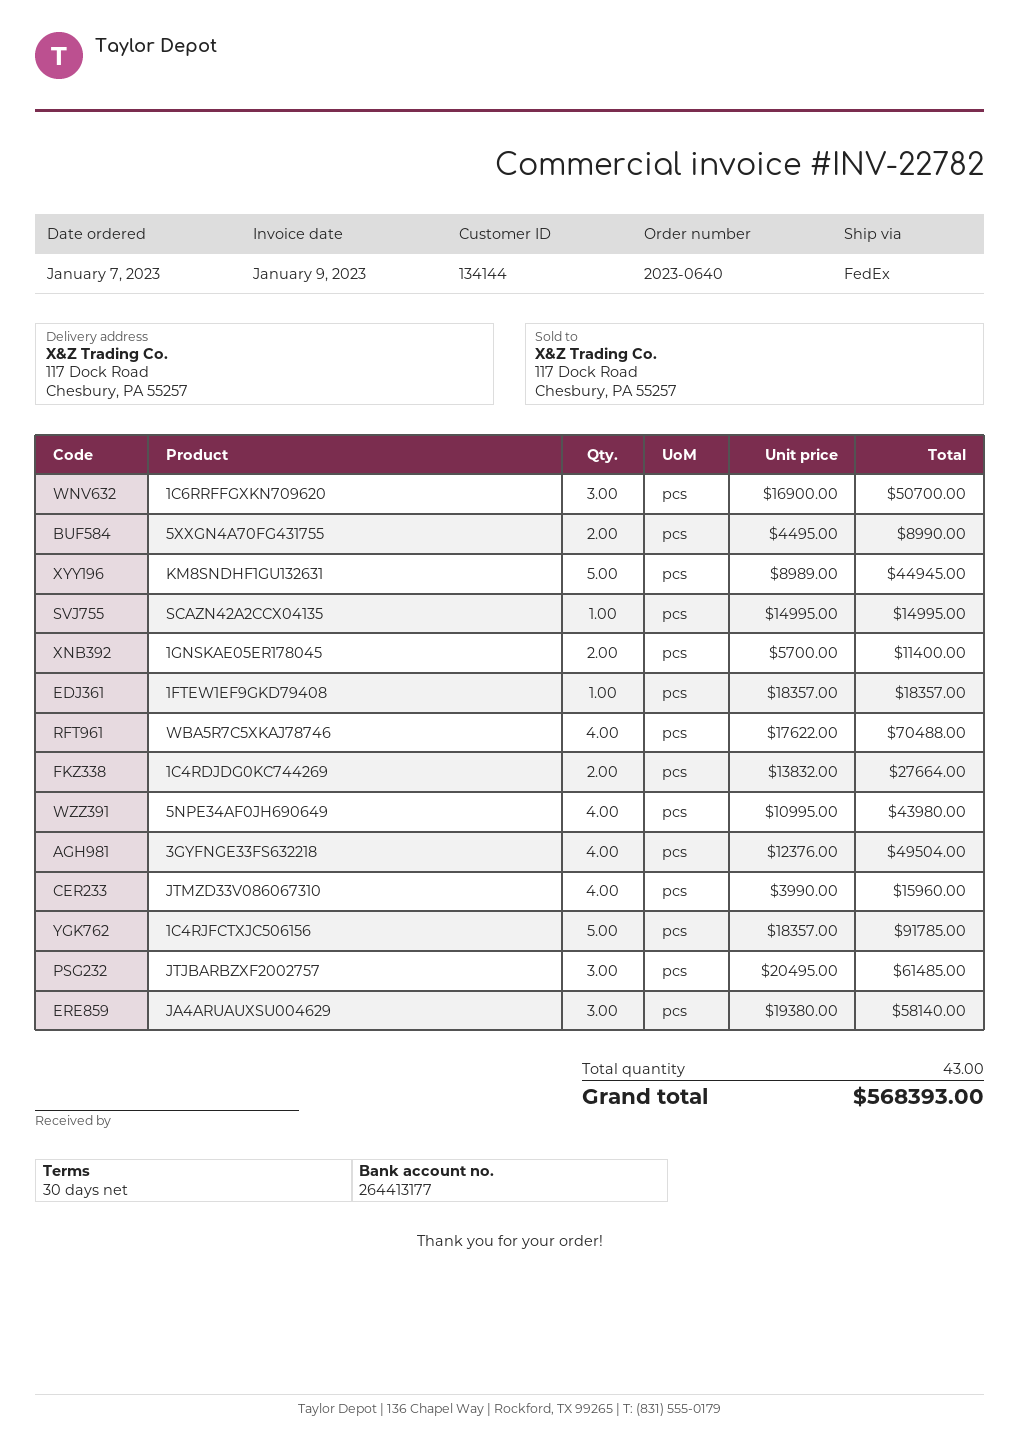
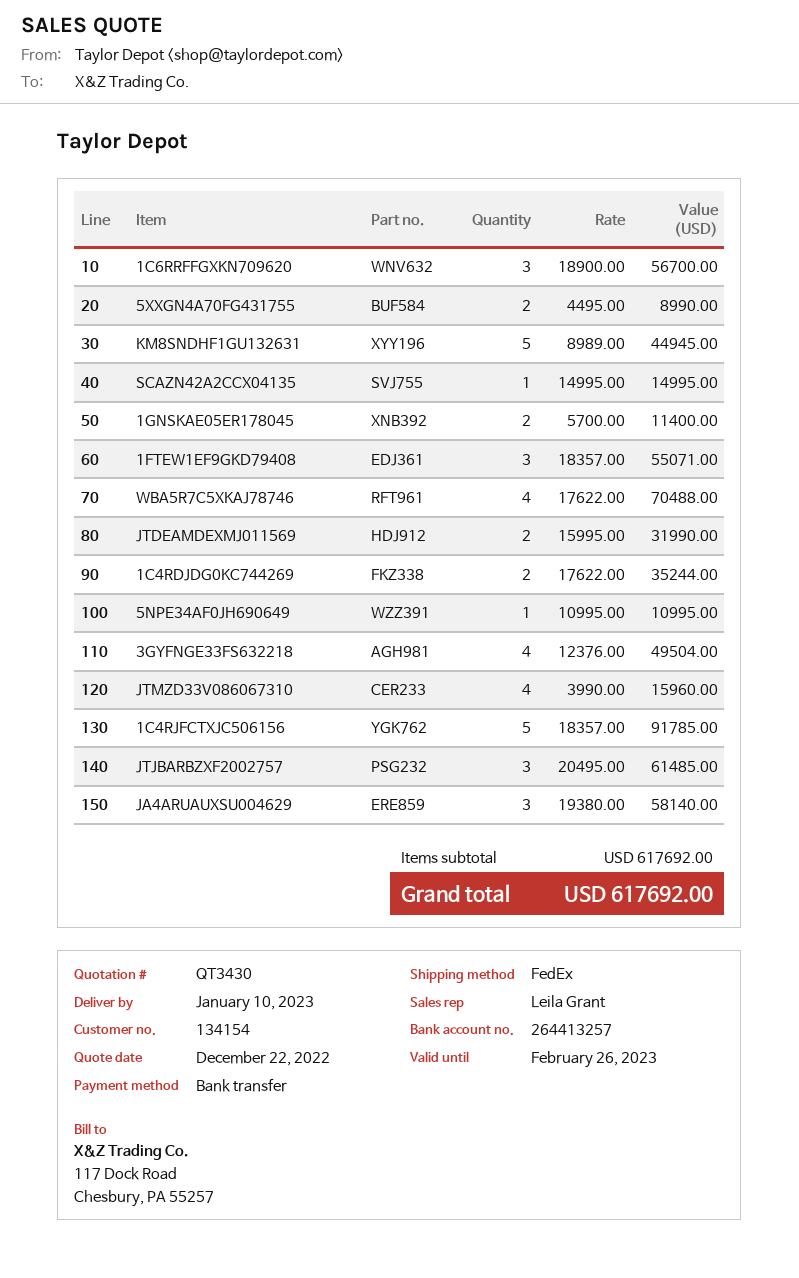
customer number: 134144 -> 134154
bank account: 264413177 -> 264413257
1C6RRFFGXKN709620: 3 x 16900.00 = 50700.00 -> 3 x 18900.00 = 56700.00
1FTEW1EF9GKD79408: 1 x 18357.00 = 18357.00 -> 3 x 18357.00 = 55071.00
1C4RDJDG0KC744269: 2 x 13832.00 = 27664.00 -> 2 x 17622.00 = 35244.00
5NPE34AF0JH690649: 4 x 10995.00 = 43980.00 -> 1 x 10995.00 = 10995.00
JTDEAMDEXMJ011569: none -> 2 x 15995.00 = 31990.00
total: 568393.00 -> 617692.00

